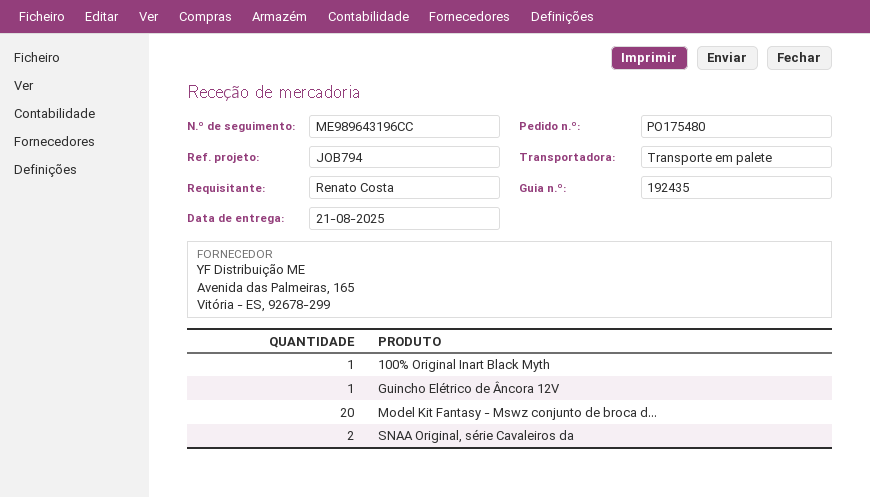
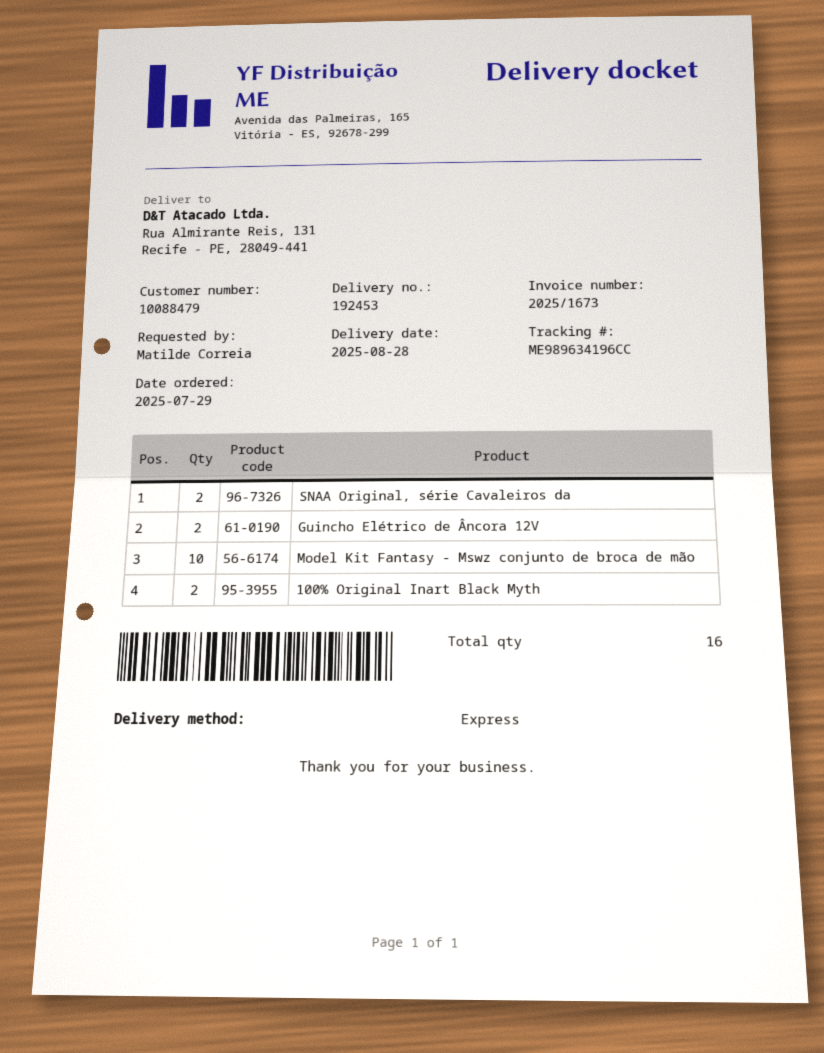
delivery note number: 192435 -> 192453
delivery date: 2025-08-21 -> 2025-08-28
ordered by: Renato Costa -> Matilde Correia
shipping method: pallet freight -> express
tracking number: ME989643196CC -> ME989634196CC
100% Original Inart Black Myth: 1 -> 2
Guincho Elétrico de Âncora 12V: 1 -> 2
Model Kit Fantasy - Mswz conjunto de broca d...: 20 -> 10

